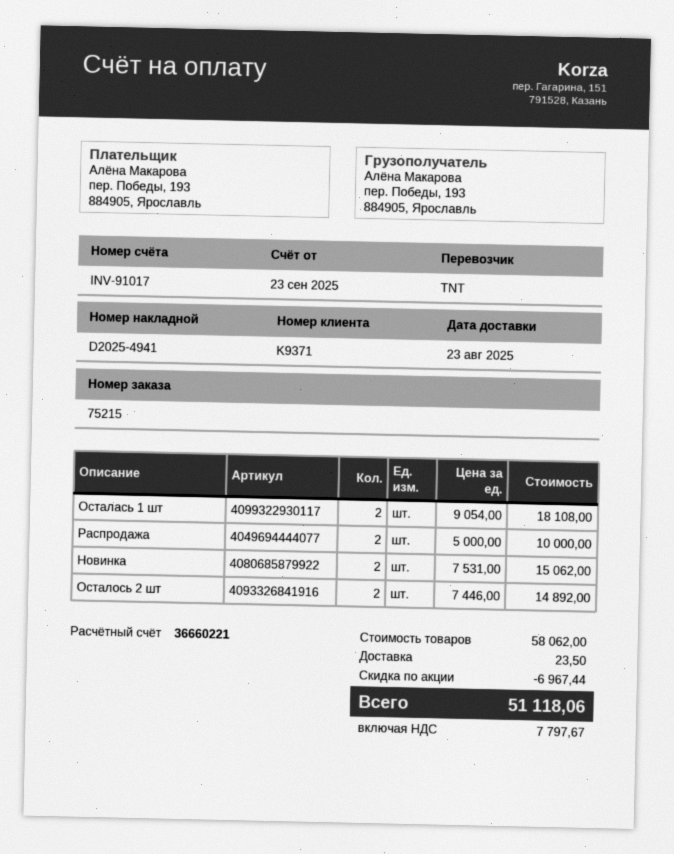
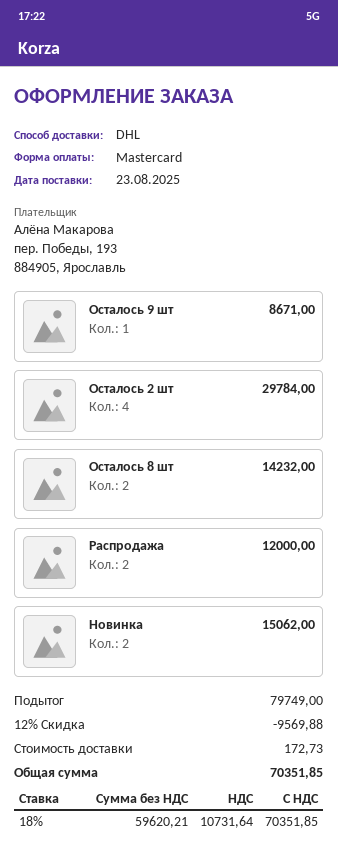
shipping method: TNT -> DHL
Осталась 1 шт: 2 for 18108.00 -> none
Распродажа: 2 for 10000.00 -> 2 for 12000.00
Осталось 2 шт: 2 for 14892.00 -> 4 for 29784.00
Осталось 9 шт: none -> 1 for 8671.00
Осталось 8 шт: none -> 2 for 14232.00
subtotal: 58062.00 -> 79749.00
discount: 6967.44 -> 9569.88
shipping: 23.50 -> 172.73
tax: 7797.67 -> 10731.64
total: 51118.06 -> 70351.85

